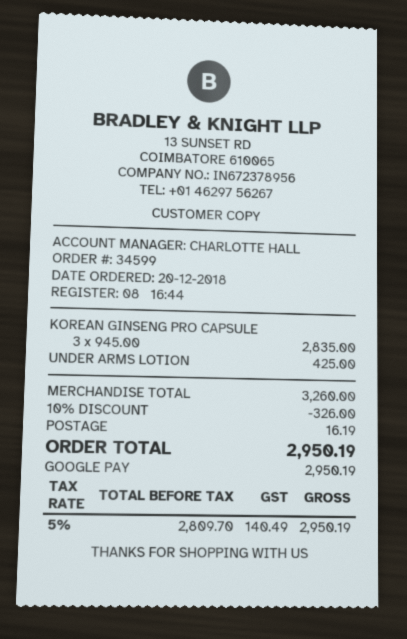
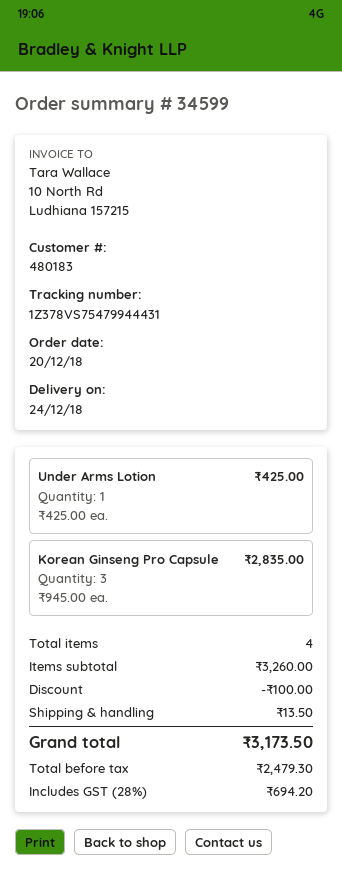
discount: 326.00 -> 100.00
shipping: 16.19 -> 13.50
net: 2809.70 -> 2479.30
tax: 5% = 140.49 -> 28% = 694.20
total: 2950.19 -> 3173.50

